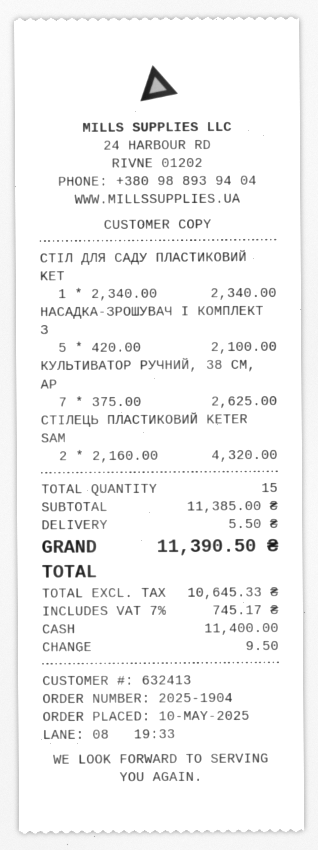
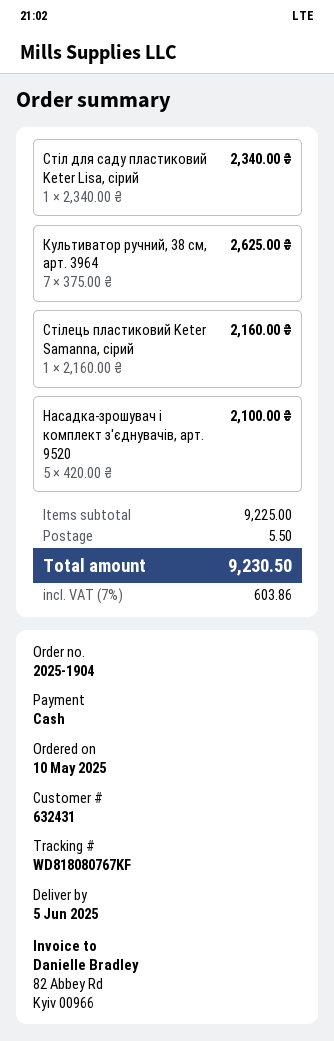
customer number: 632413 -> 632431
СТІЛЕЦЬ ПЛАСТИКОВИЙ KETER SAM: 2 x 2160.00 = 4320.00 -> 1 x 2160.00 = 2160.00
subtotal: 11385.00 -> 9225.00
tax: 7% = 745.17 -> 7% = 603.86
total: 11390.50 -> 9230.50

